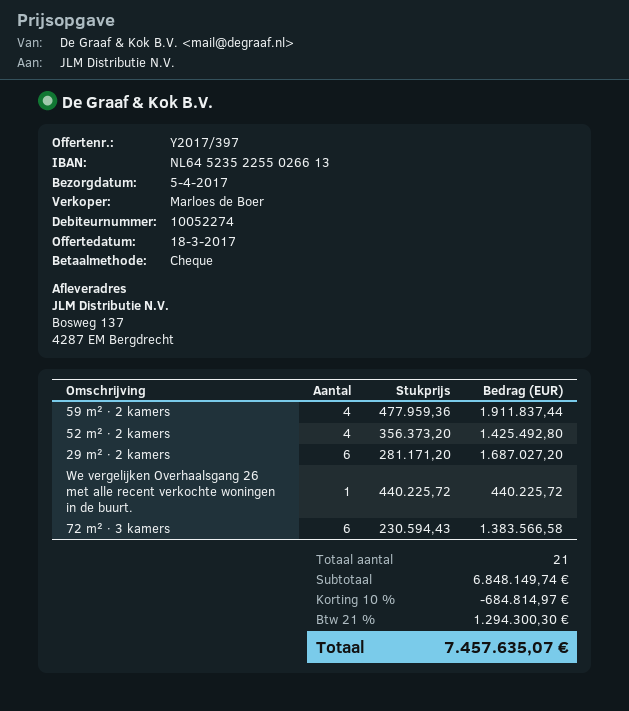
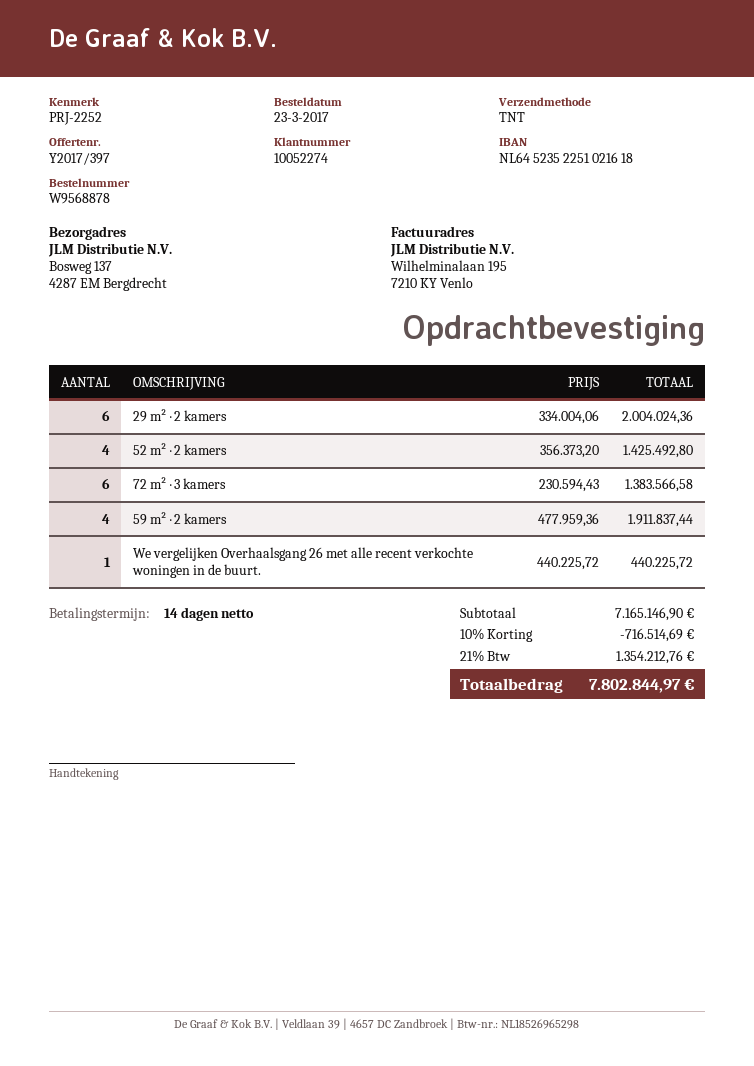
bank account: NL6452352255026613 -> NL6452352251021618
29 m² · 2 kamers: 6 x 281171.20 = 1687027.20 -> 6 x 334004.06 = 2004024.36
subtotal: 6848149.74 -> 7165146.90
discount: 10% = 684814.97 -> 10% = 716514.69
tax: 21% = 1294300.30 -> 21% = 1354212.76
total: 7457635.07 -> 7802844.97

